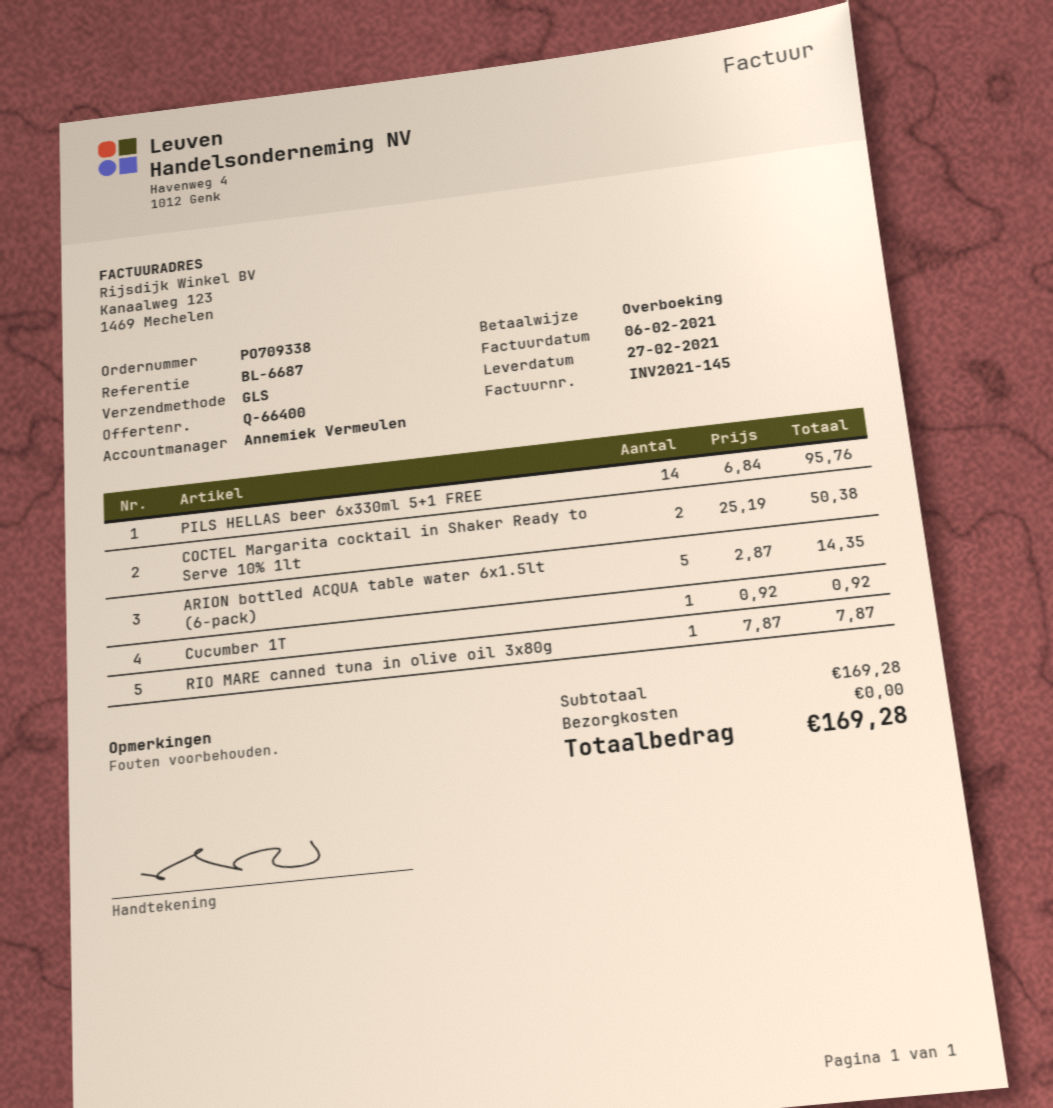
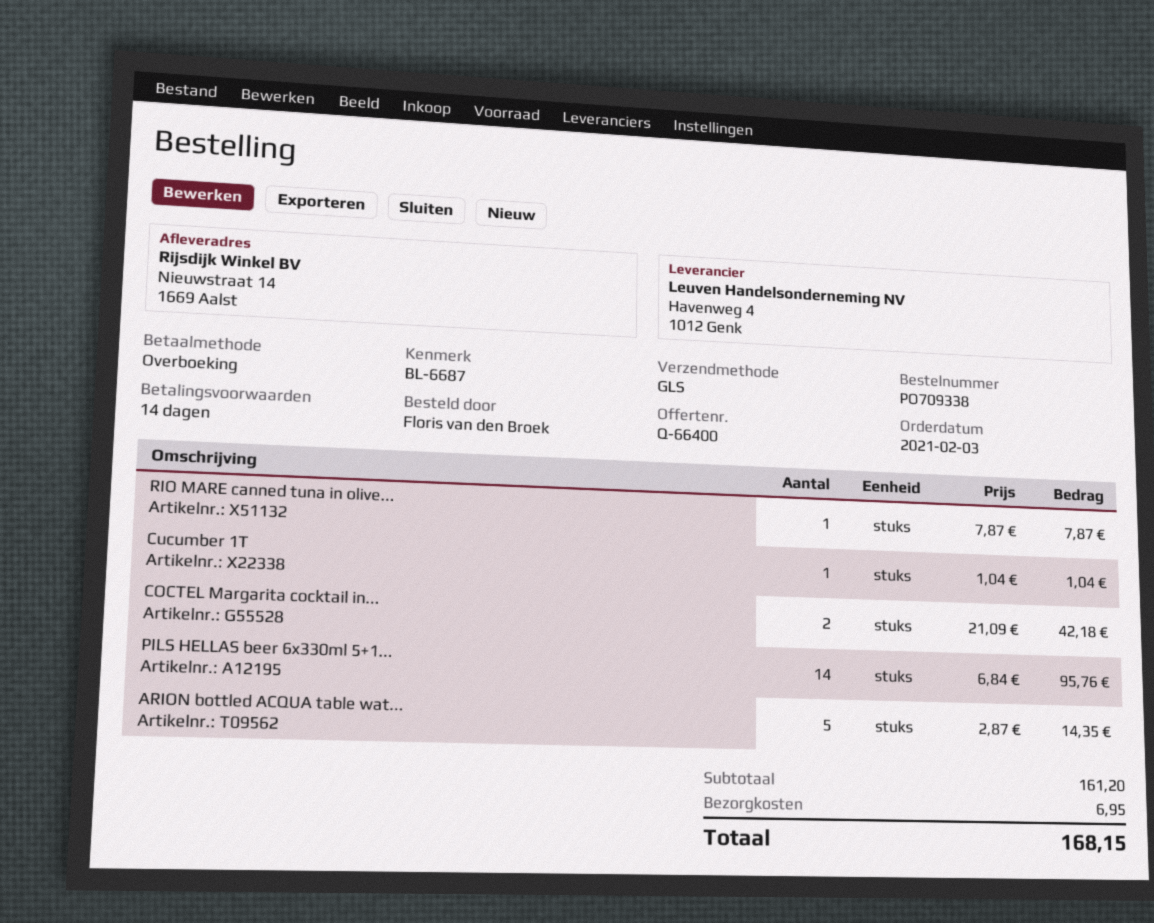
COCTEL Margarita cocktail in Shaker Ready to Serve 10% 1lt: 2 x 25.19 = 50.38 -> 2 x 21.09 = 42.18
Cucumber 1T: 1 x 0.92 = 0.92 -> 1 x 1.04 = 1.04
subtotal: 169.28 -> 161.20
shipping: 0.00 -> 6.95
total: 169.28 -> 168.15

